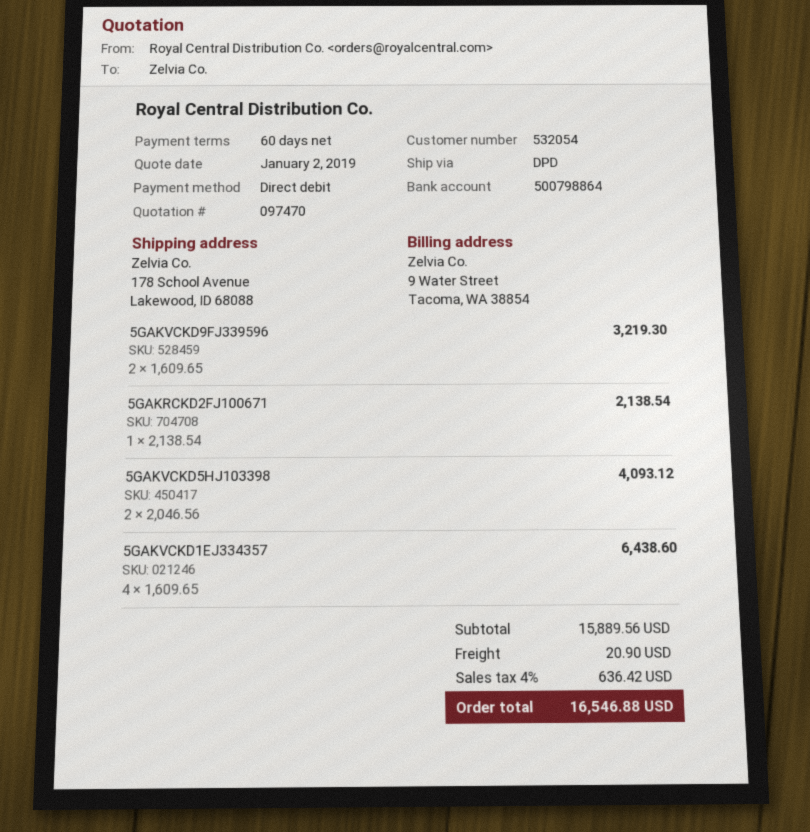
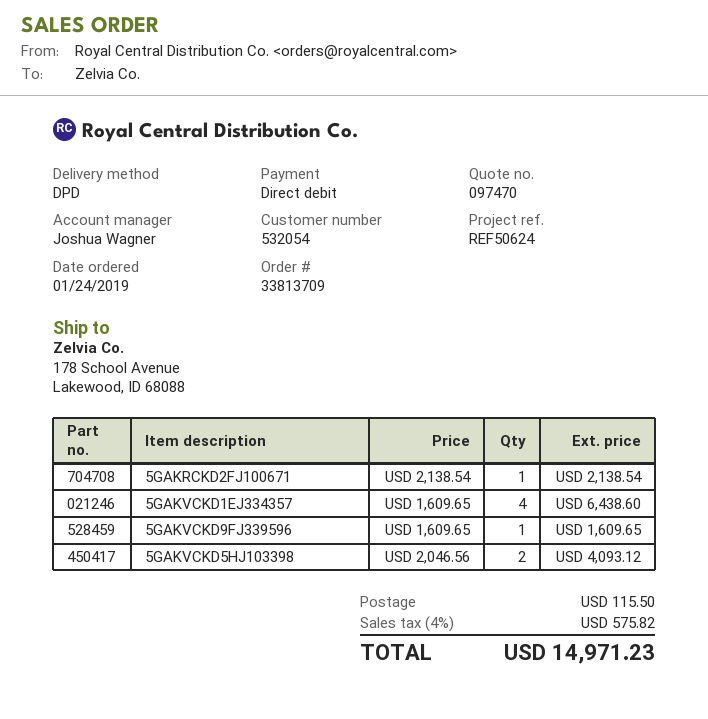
5GAKVCKD9FJ339596: 2 x 1609.65 = 3219.30 -> 1 x 1609.65 = 1609.65
shipping: 20.90 -> 115.50
tax: 4% = 636.42 -> 4% = 575.82
total: 16546.88 -> 14971.23

